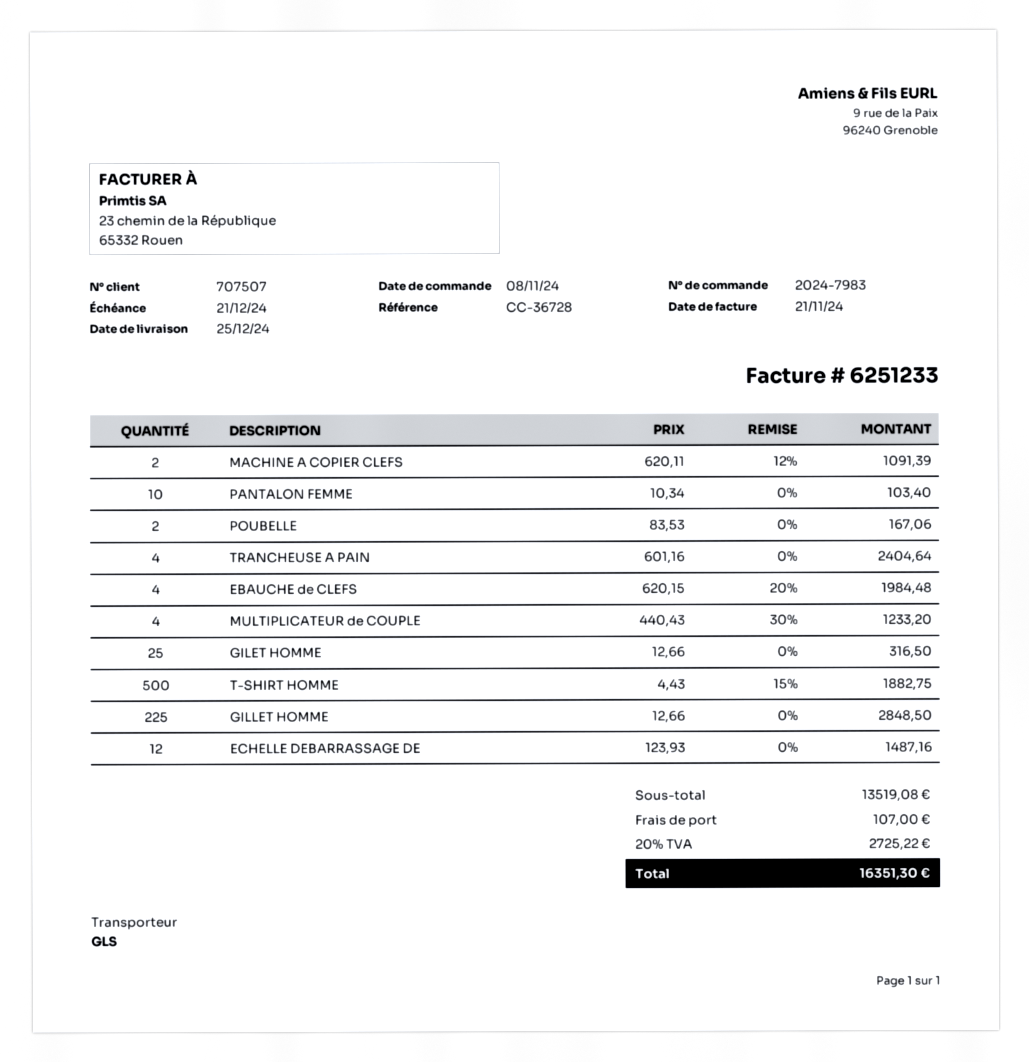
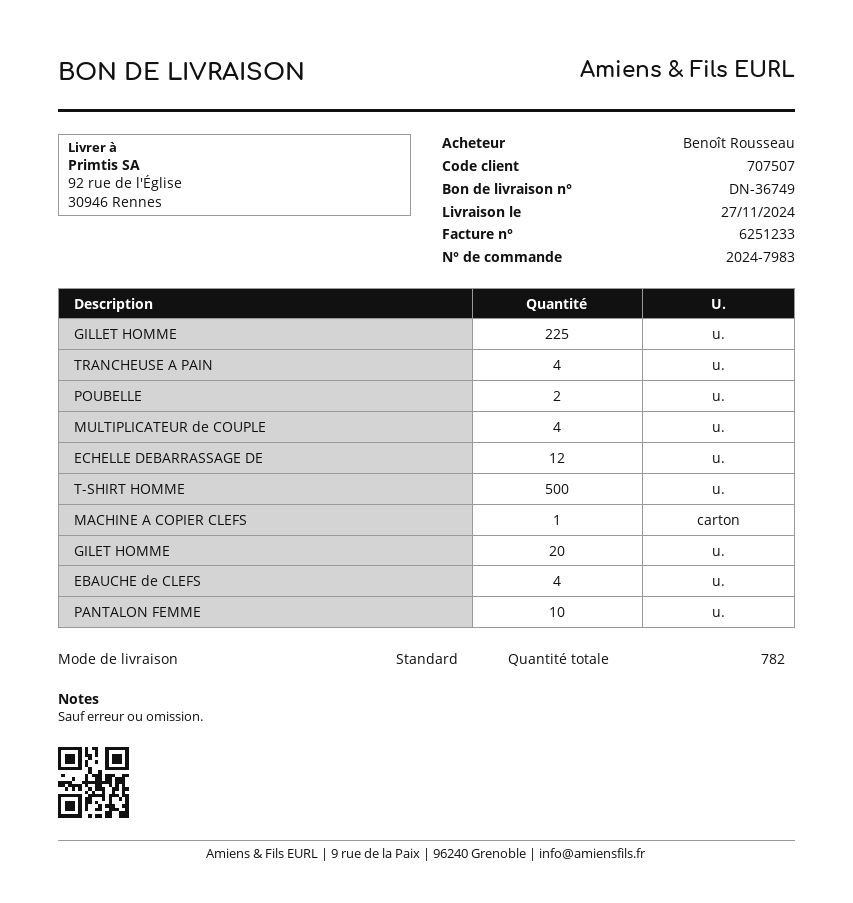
delivery date: 2024-12-25 -> 2024-11-27
shipping method: GLS -> standard
MACHINE A COPIER CLEFS: 2 -> 1
GILET HOMME: 25 -> 20

